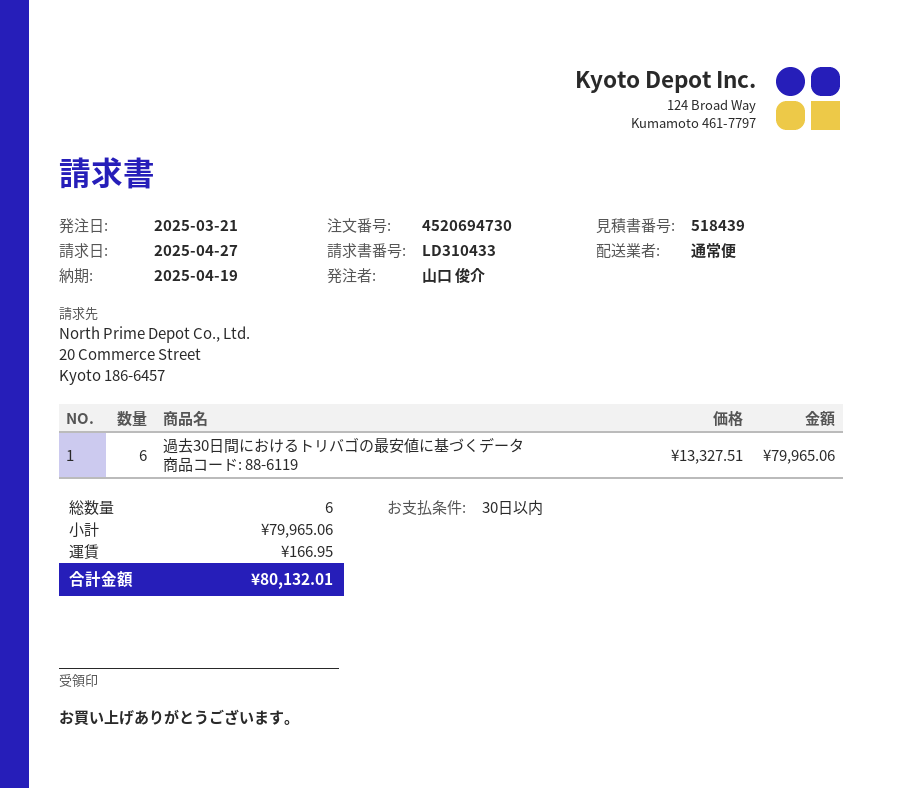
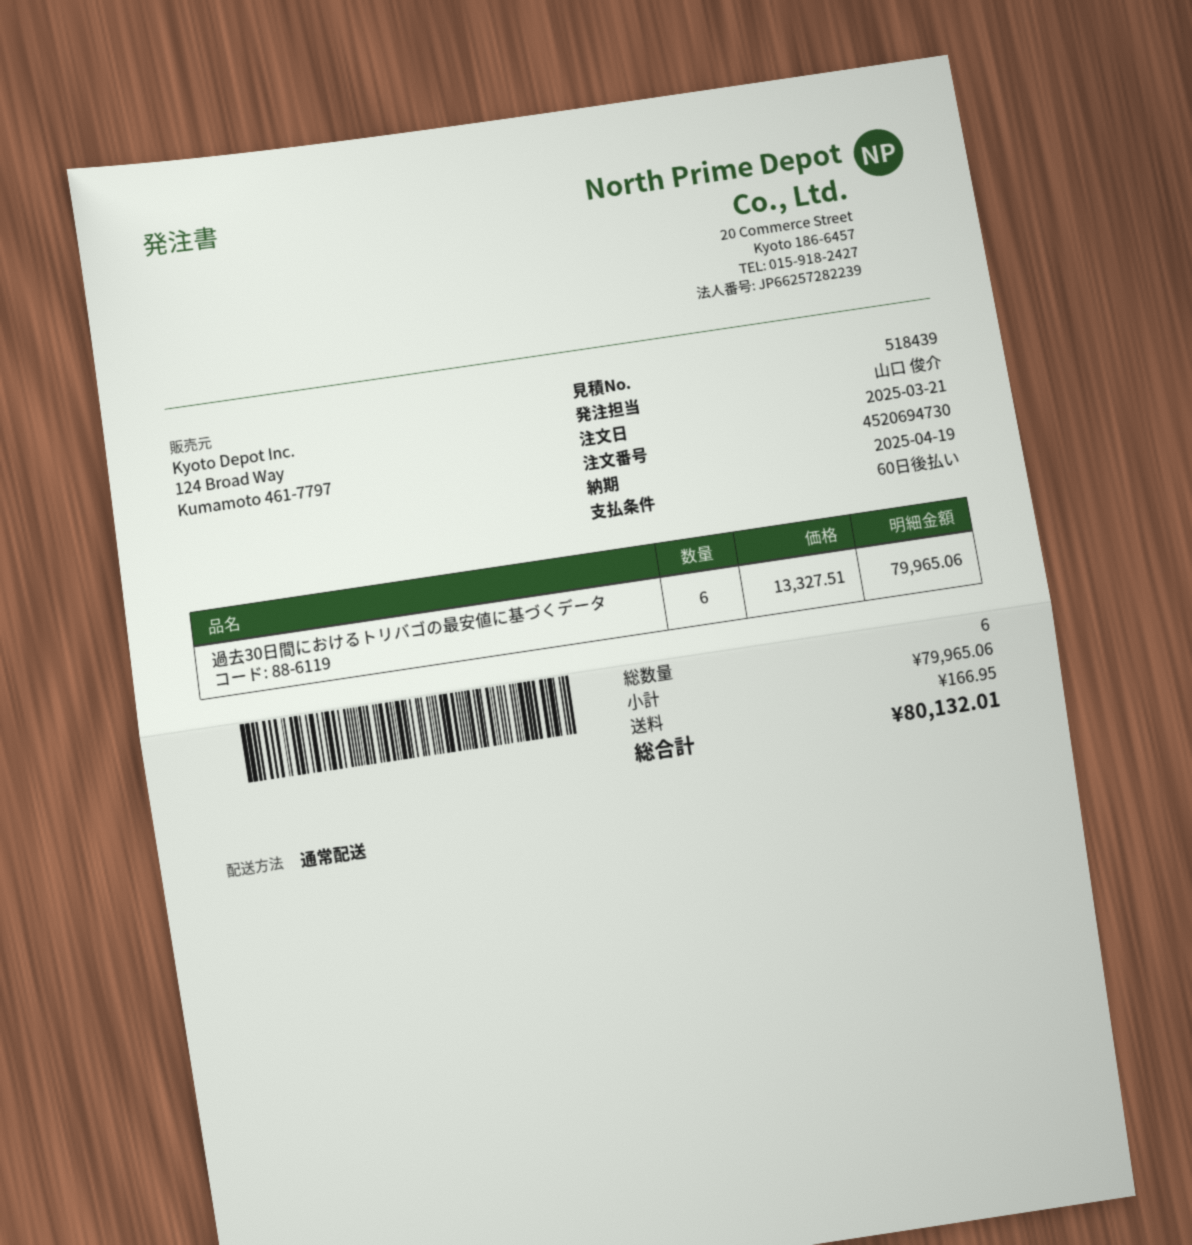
payment terms: 30 days -> 60 days

